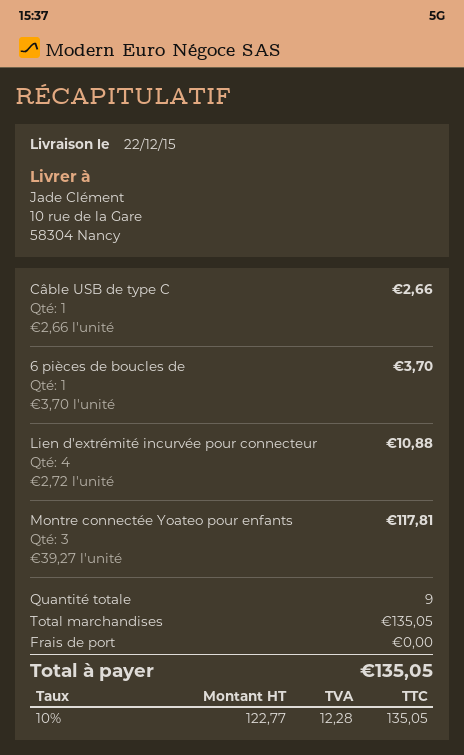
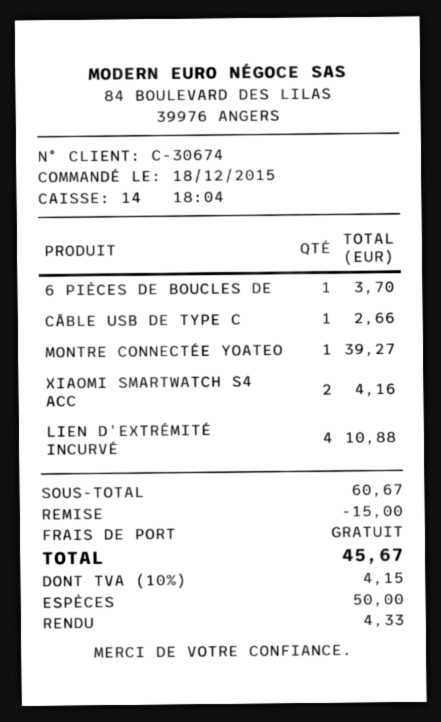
Montre connectée Yoateo pour enfants: 3 for 117.81 -> 1 for 39.27
XIAOMI SMARTWATCH S4 ACC: none -> 2 for 4.16
subtotal: 135.05 -> 60.67
discount: none -> 15.00
tax: 10% = 12.28 -> 10% = 4.15
total: 135.05 -> 45.67

